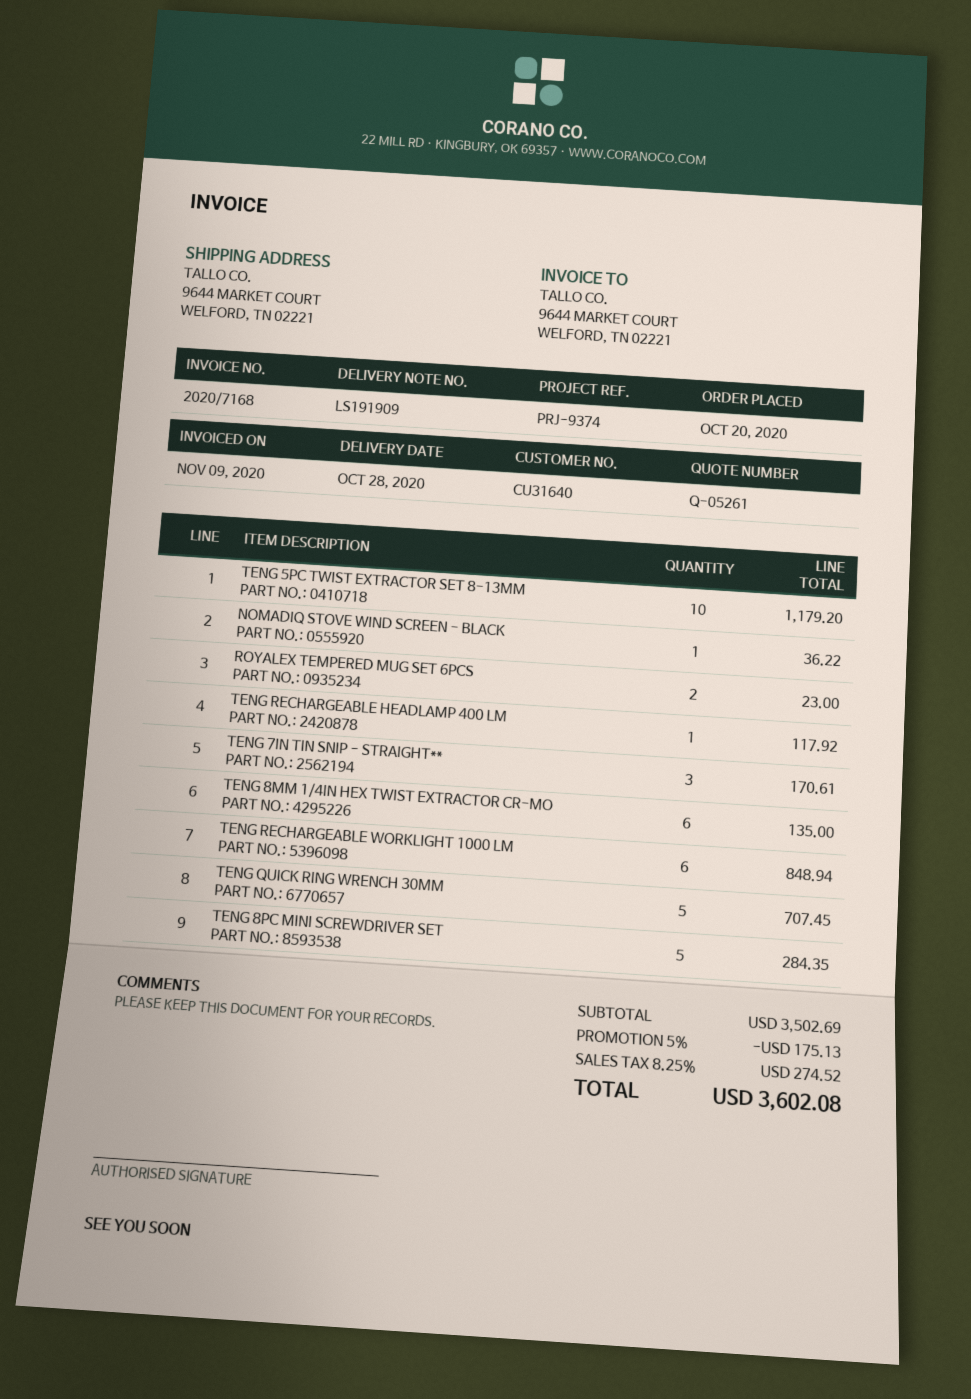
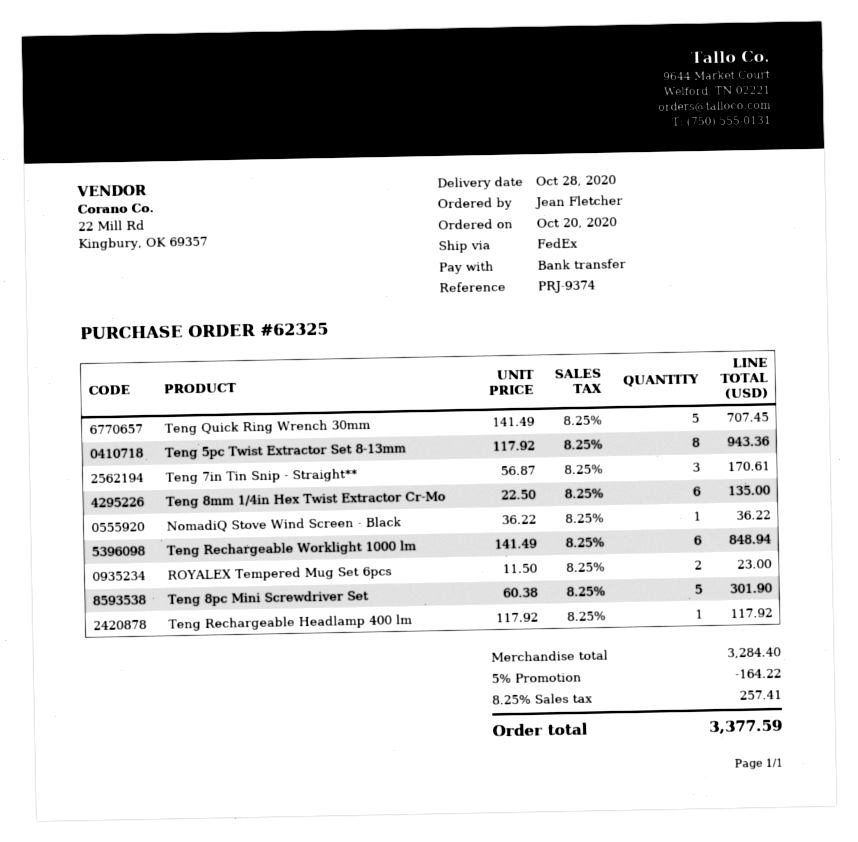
TENG 5PC TWIST EXTRACTOR SET 8-13MM: 10 for 1179.20 -> 8 for 943.36
TENG 8PC MINI SCREWDRIVER SET: 5 for 284.35 -> 5 for 301.90
subtotal: 3502.69 -> 3284.40
discount: 5% = 175.13 -> 5% = 164.22
tax: 8.25% = 274.52 -> 8.25% = 257.41
total: 3602.08 -> 3377.59

